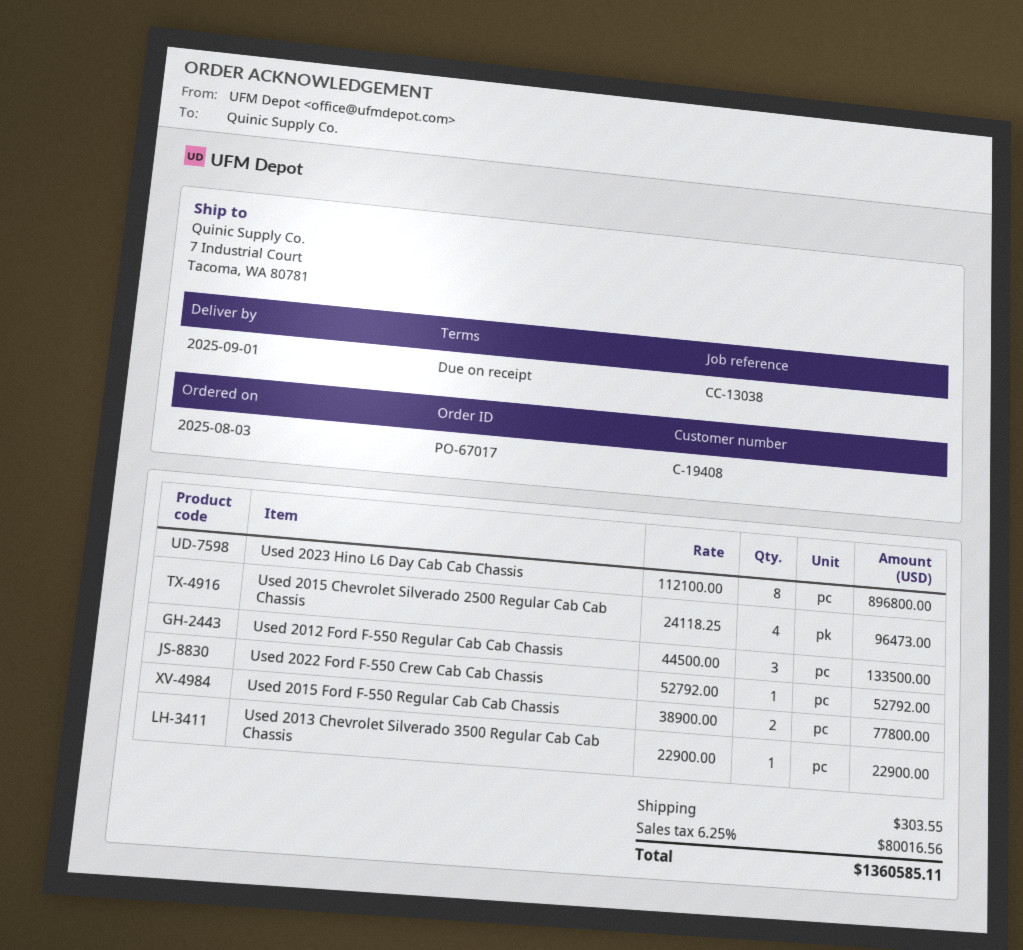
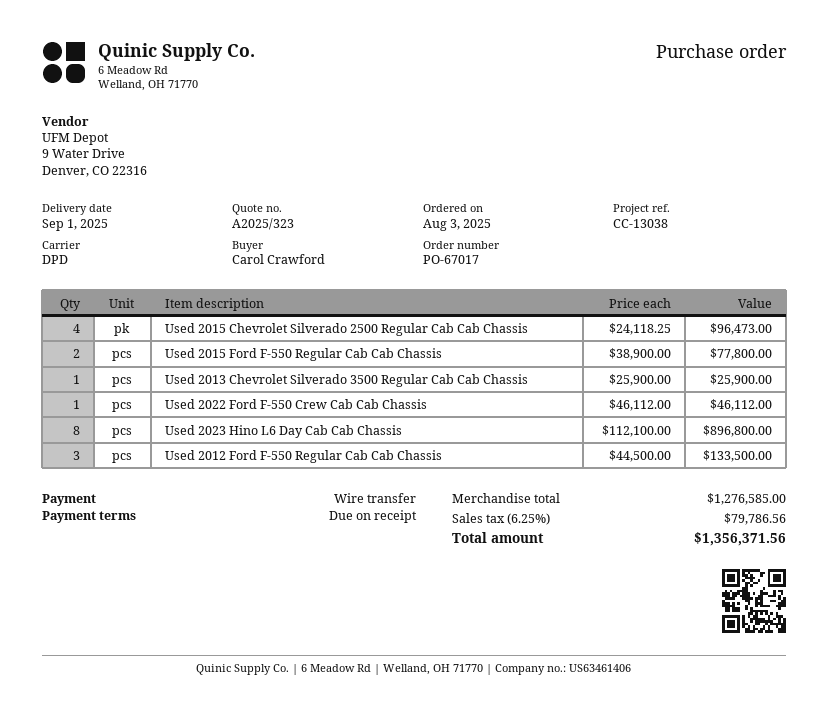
Used 2022 Ford F-550 Crew Cab Cab Chassis: 1 x 52792.00 = 52792.00 -> 1 x 46112.00 = 46112.00
Used 2013 Chevrolet Silverado 3500 Regular Cab Cab Chassis: 1 x 22900.00 = 22900.00 -> 1 x 25900.00 = 25900.00
shipping: 303.55 -> none
tax: 6.25% = 80016.56 -> 6.25% = 79786.56
total: 1360585.11 -> 1356371.56

